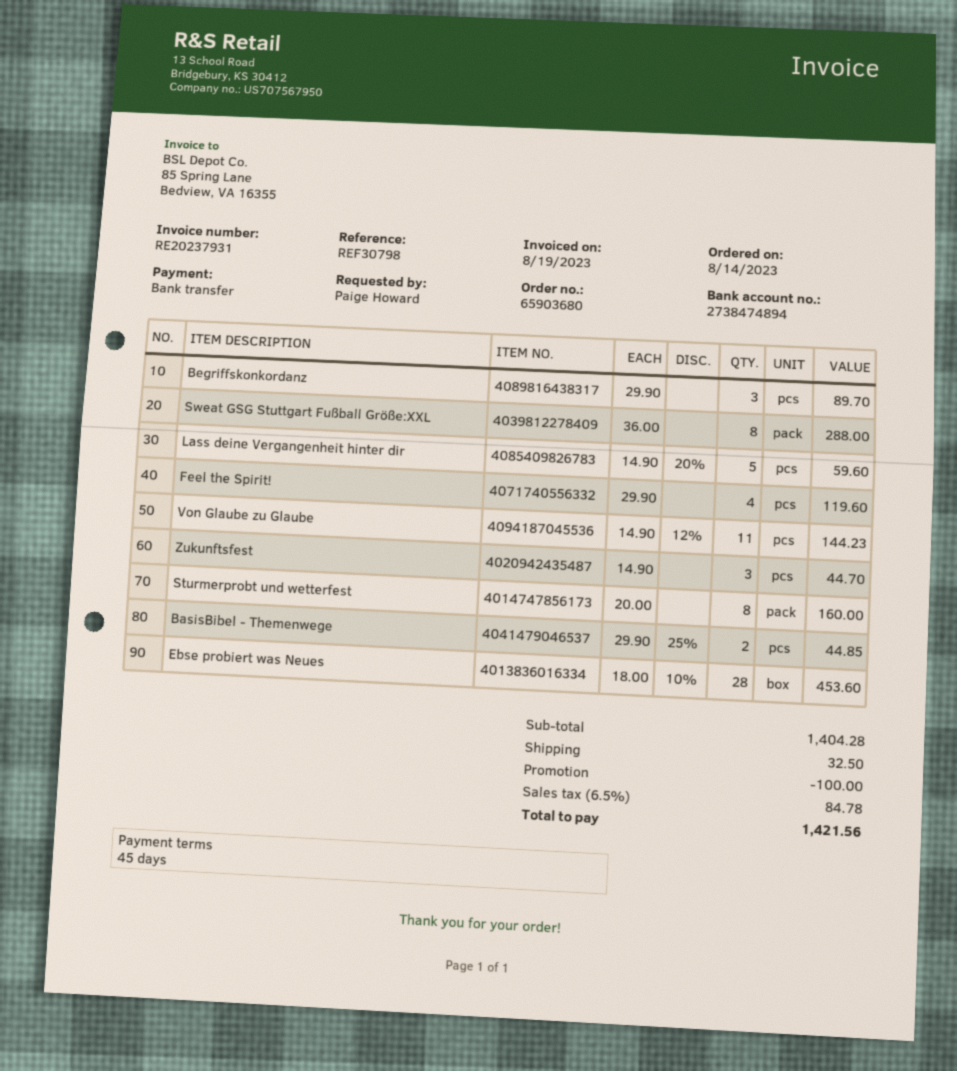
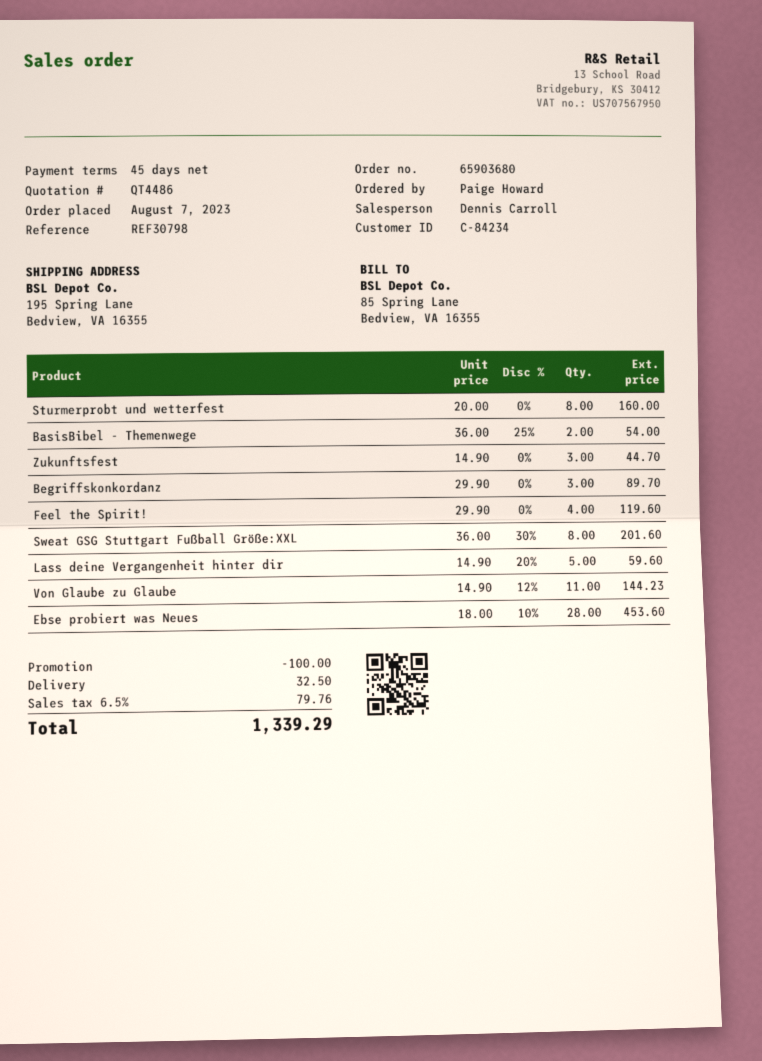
order date: 2023-08-14 -> 2023-08-07
Sweat GSG Stuttgart Fußball Größe:XXL: 8 x 36.00 = 288.00 -> 8 x 36.00 - 30% = 201.60
BasisBibel - Themenwege: 2 x 29.90 - 25% = 44.85 -> 2 x 36.00 - 25% = 54.00
tax: 6.5% = 84.78 -> 6.5% = 79.76
total: 1421.56 -> 1339.29

